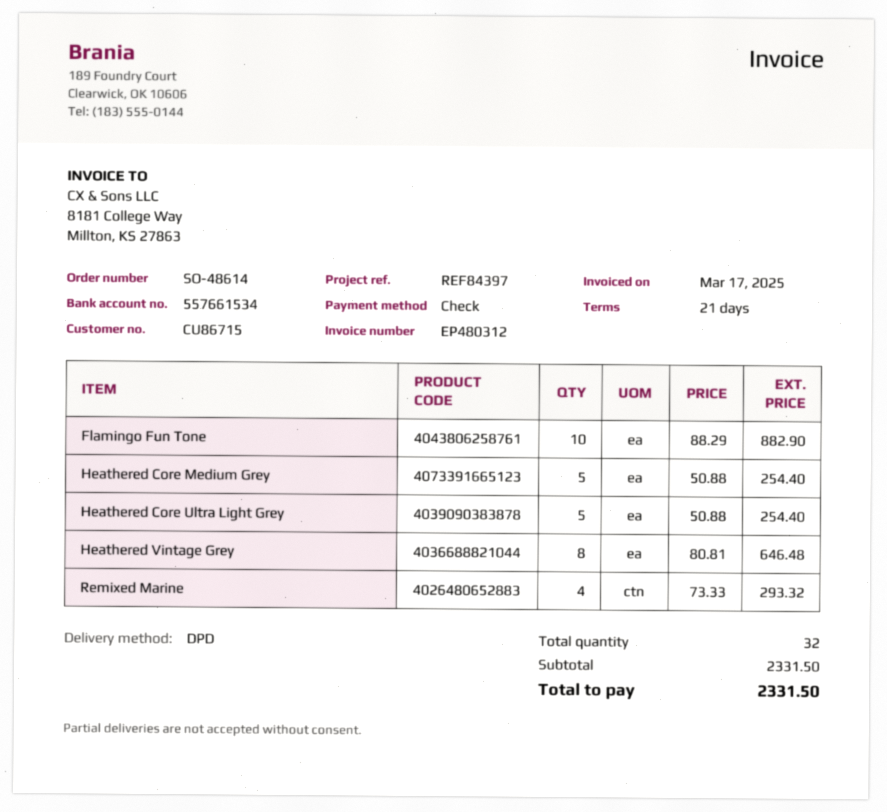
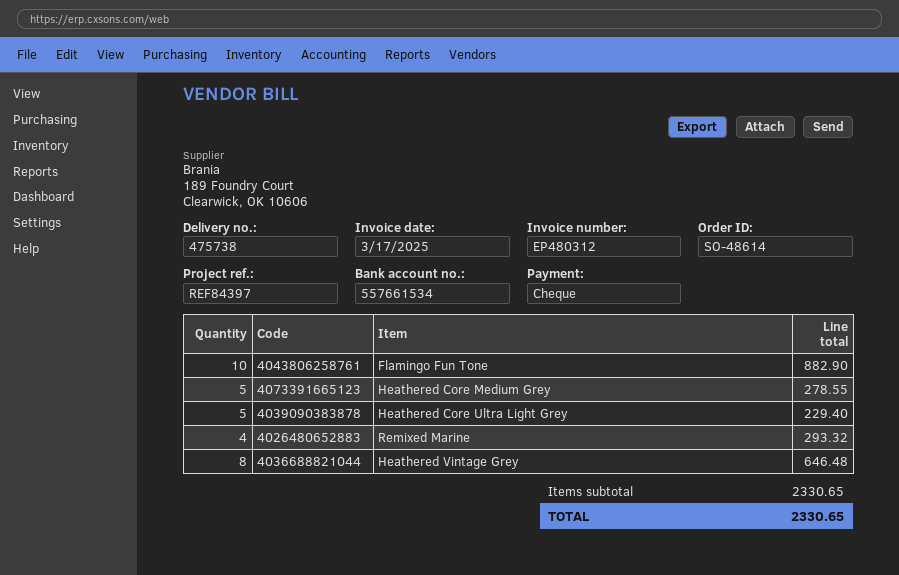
Heathered Core Medium Grey: 5 for 254.40 -> 5 for 278.55
Heathered Core Ultra Light Grey: 5 for 254.40 -> 5 for 229.40
subtotal: 2331.50 -> 2330.65
total: 2331.50 -> 2330.65

